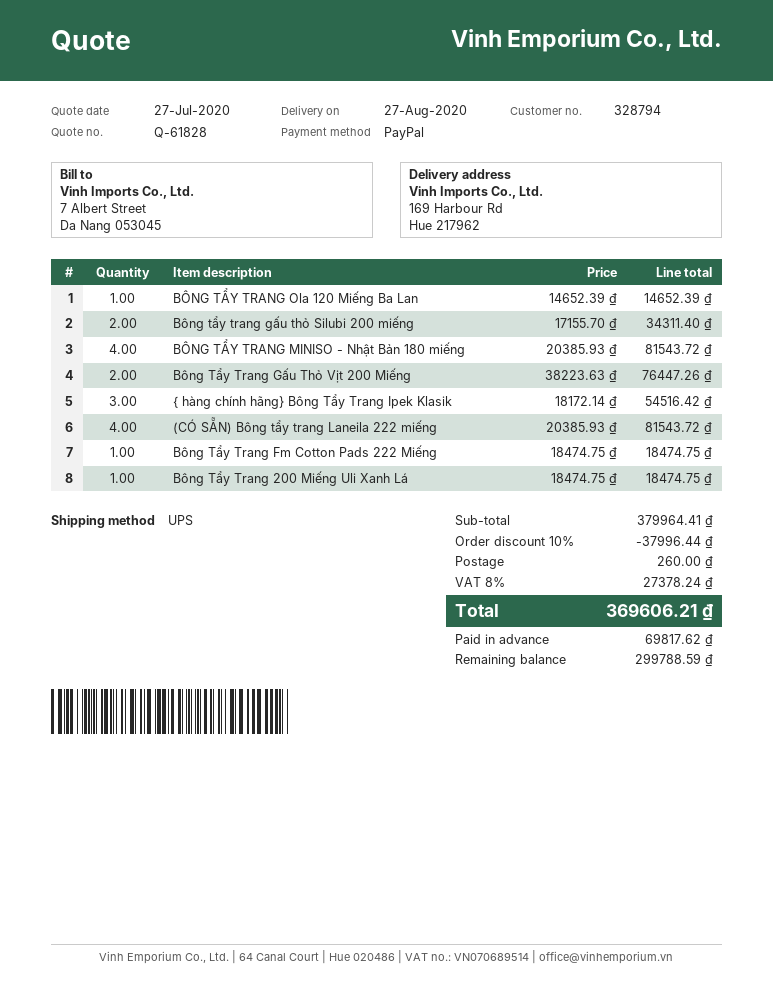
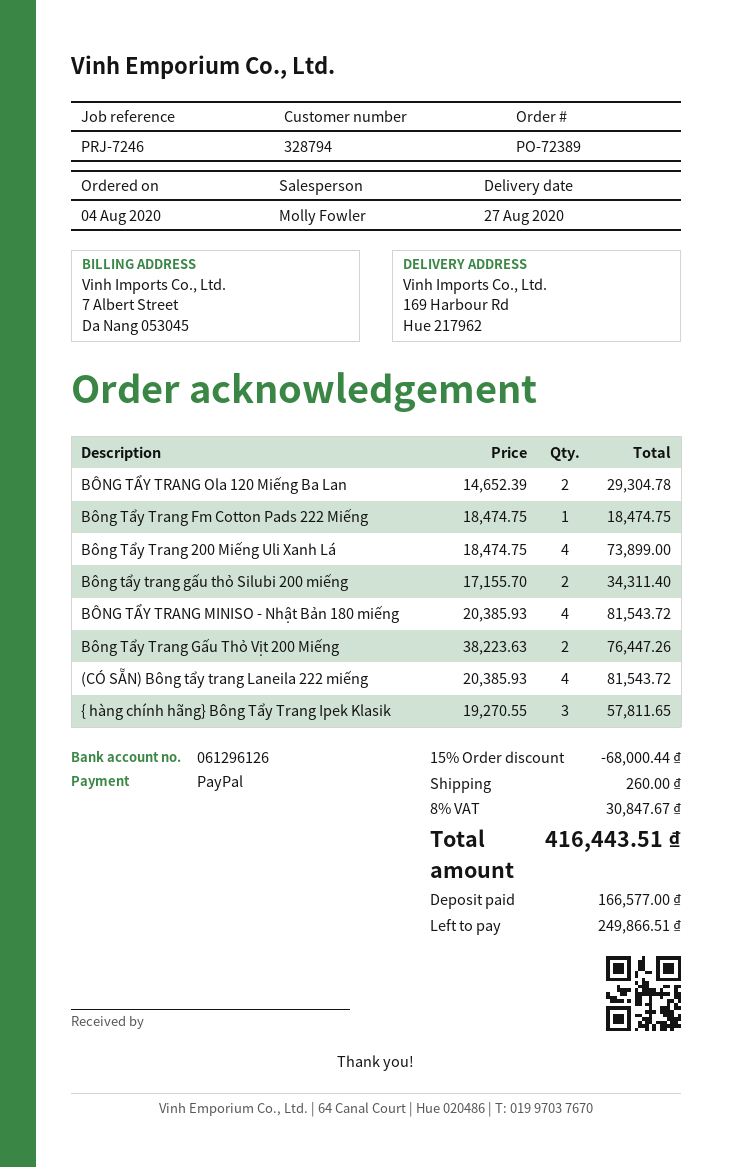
BÔNG TẨY TRANG Ola 120 Miếng Ba Lan: 1 x 14652.39 = 14652.39 -> 2 x 14652.39 = 29304.78
{ hàng chính hãng} Bông Tẩy Trang Ipek Klasik: 3 x 18172.14 = 54516.42 -> 3 x 19270.55 = 57811.65
Bông Tẩy Trang 200 Miếng Uli Xanh Lá: 1 x 18474.75 = 18474.75 -> 4 x 18474.75 = 73899.00
discount: 10% = 37996.44 -> 15% = 68000.44
tax: 8% = 27378.24 -> 8% = 30847.67
total: 369606.21 -> 416443.51
deposit: 69817.62 -> 166577.00
balance: 299788.59 -> 249866.51

